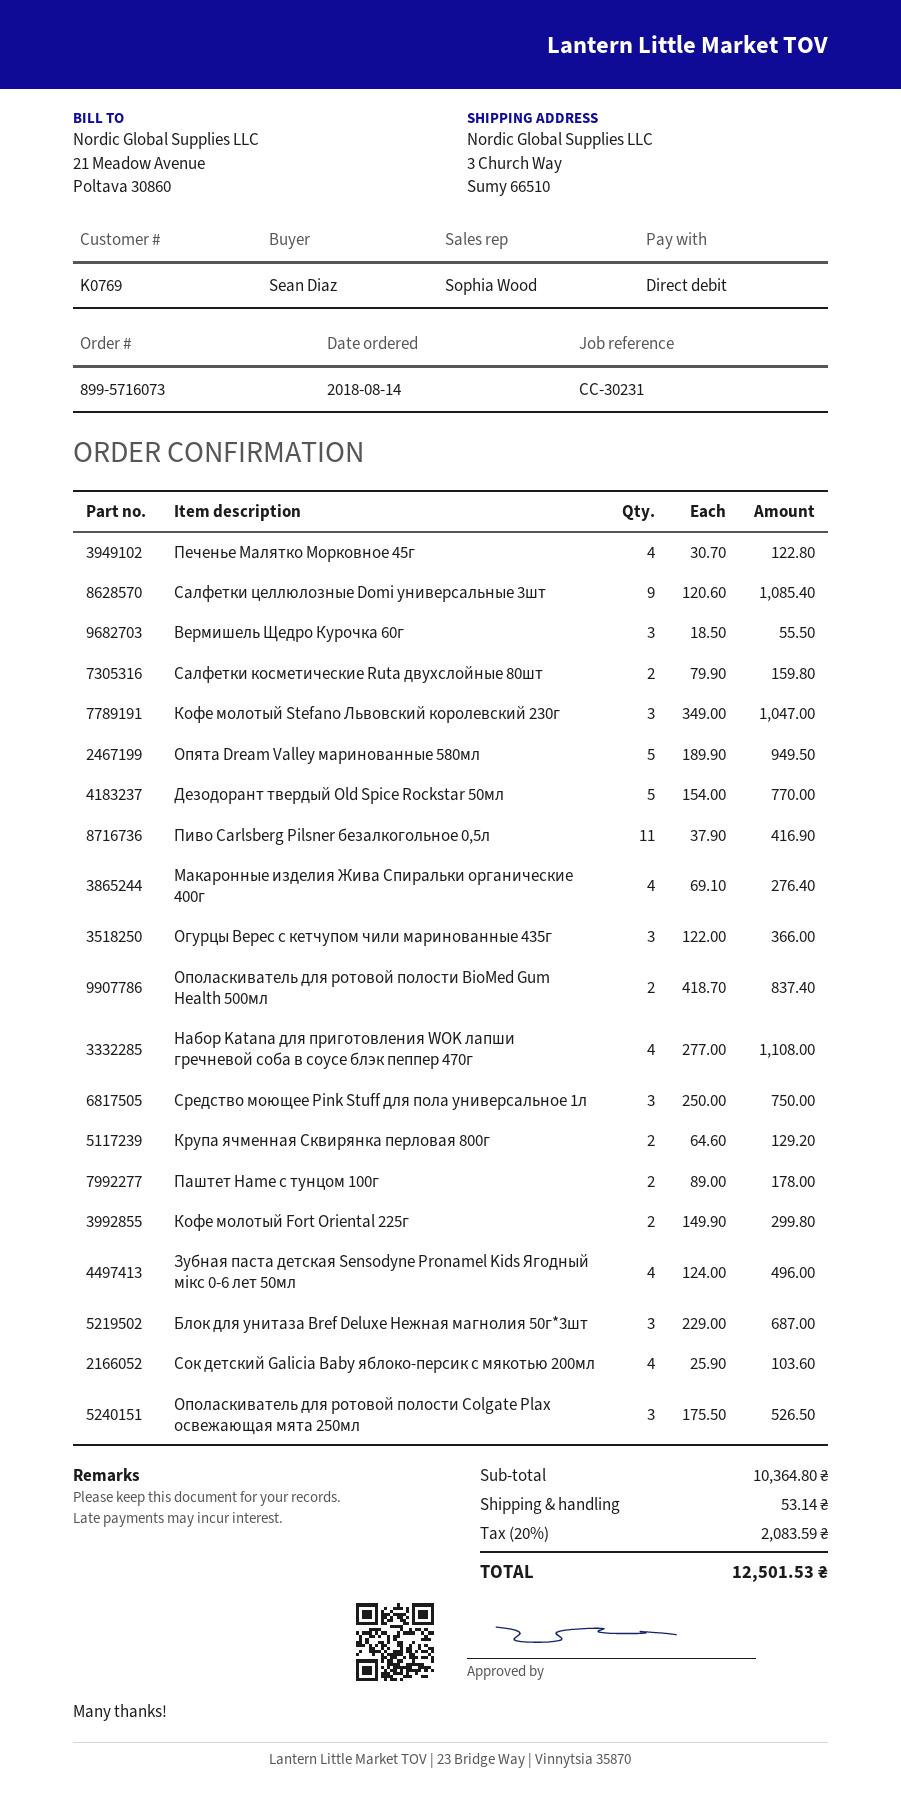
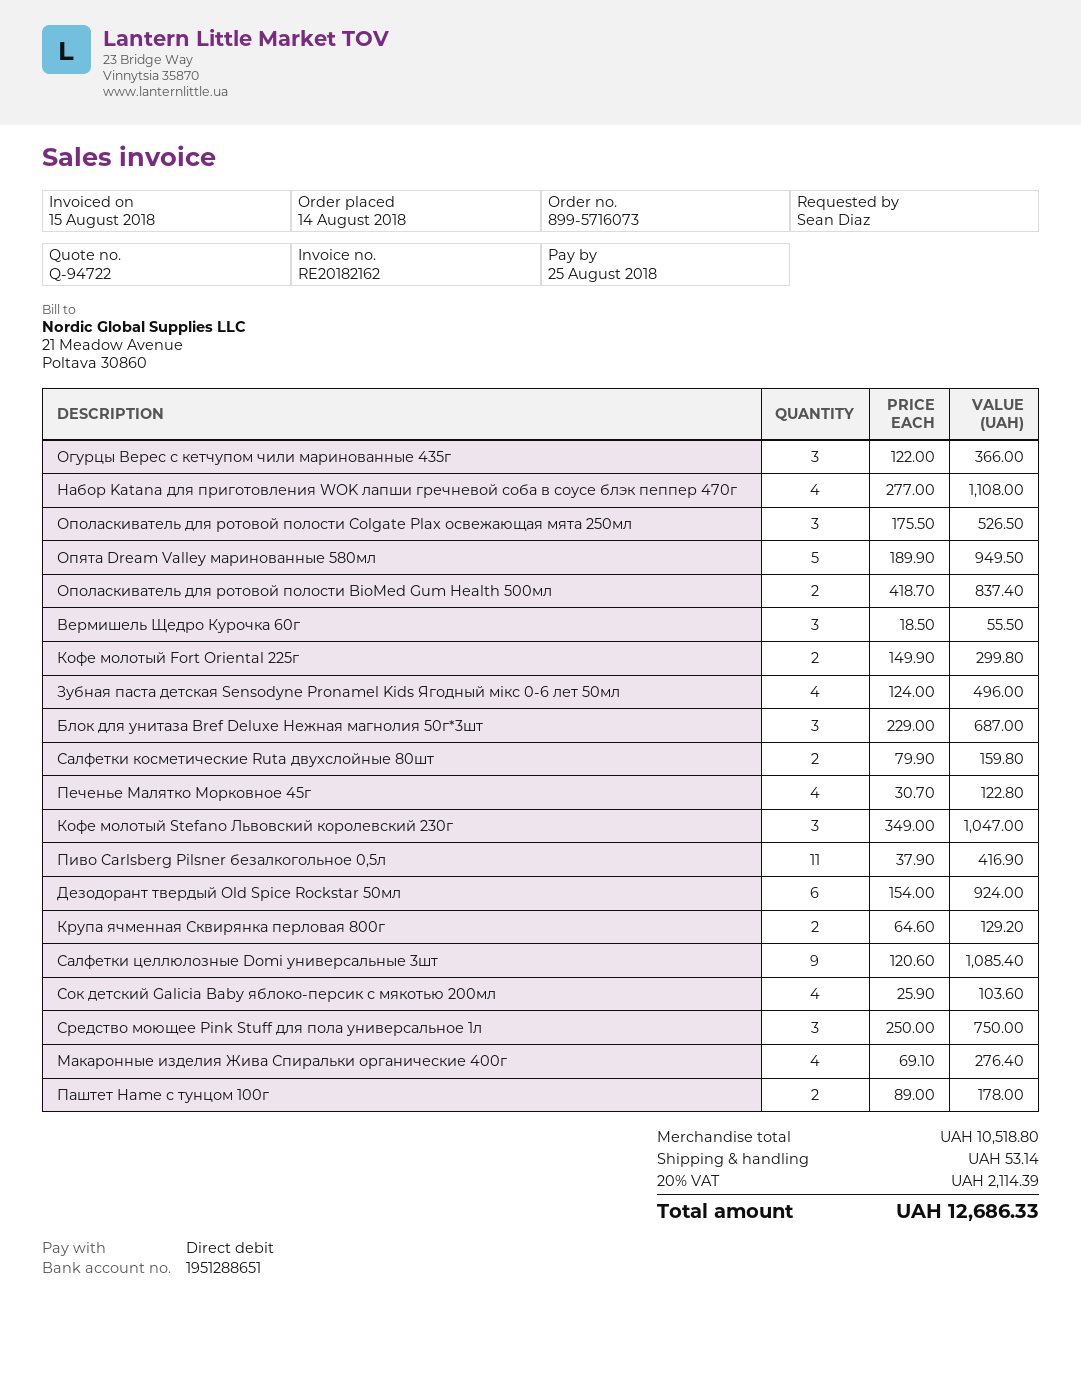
Дезодорант твердый Old Spice Rockstar 50мл: 5 x 154.00 = 770.00 -> 6 x 154.00 = 924.00
subtotal: 10364.80 -> 10518.80
tax: 20% = 2083.59 -> 20% = 2114.39
total: 12501.53 -> 12686.33

